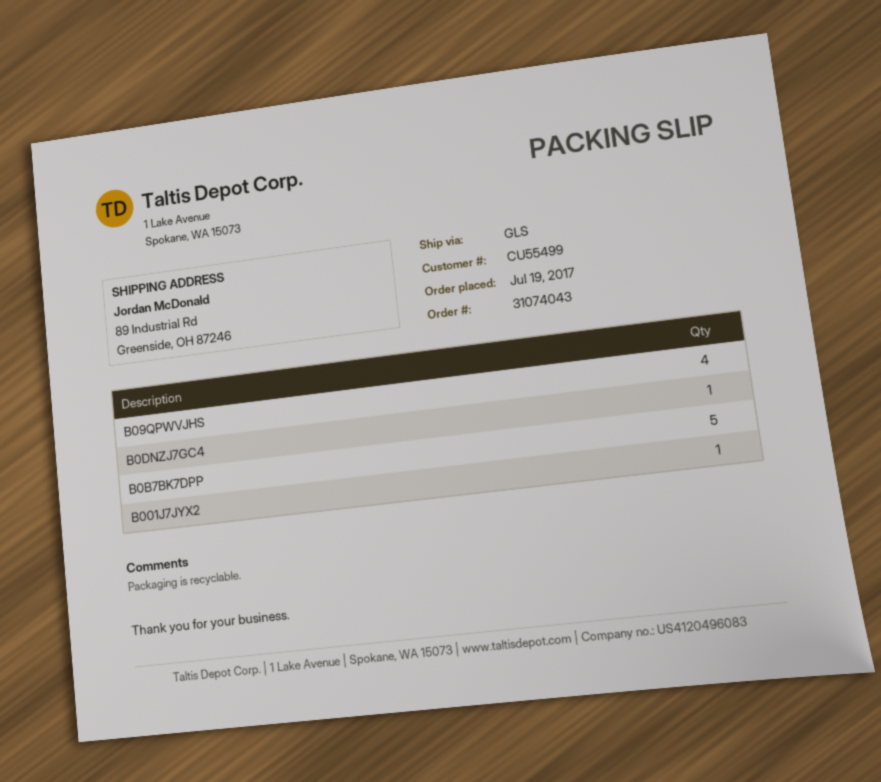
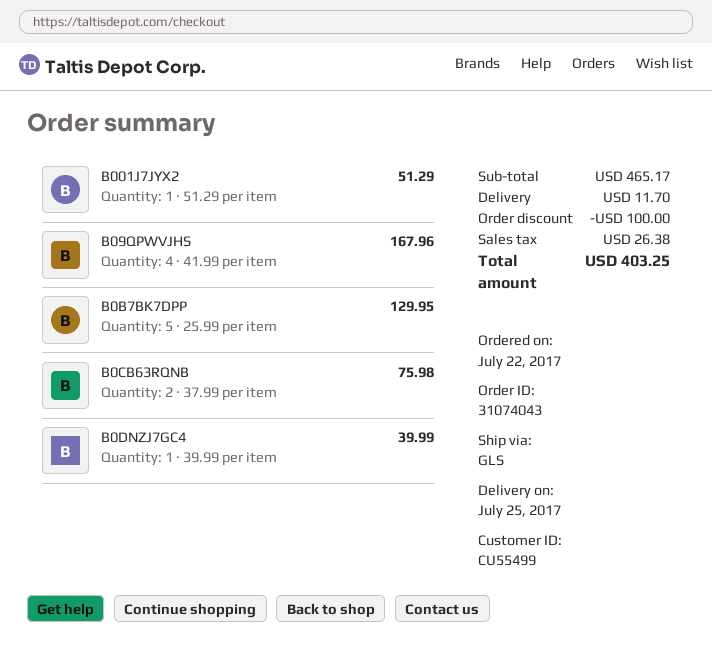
order date: 2017-07-19 -> 2017-07-22
B0CB63RQNB: none -> 2

